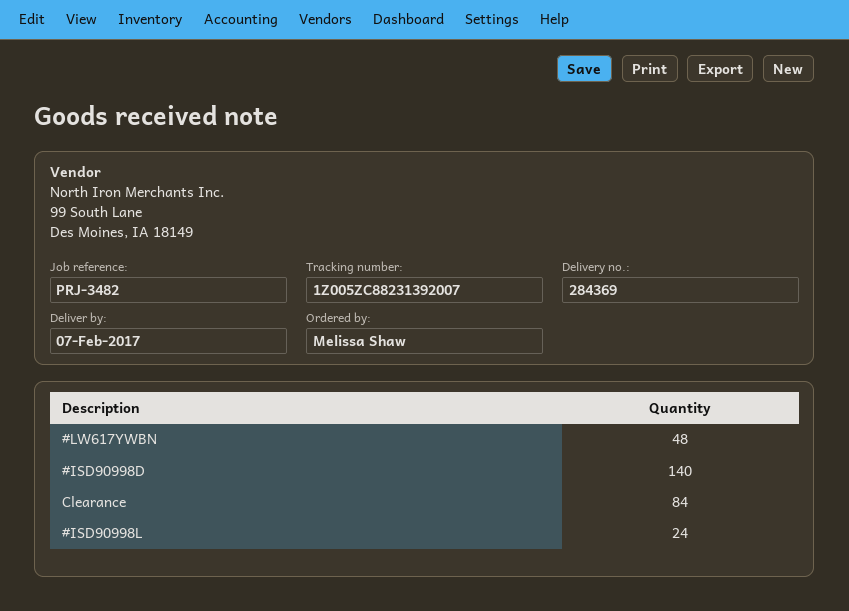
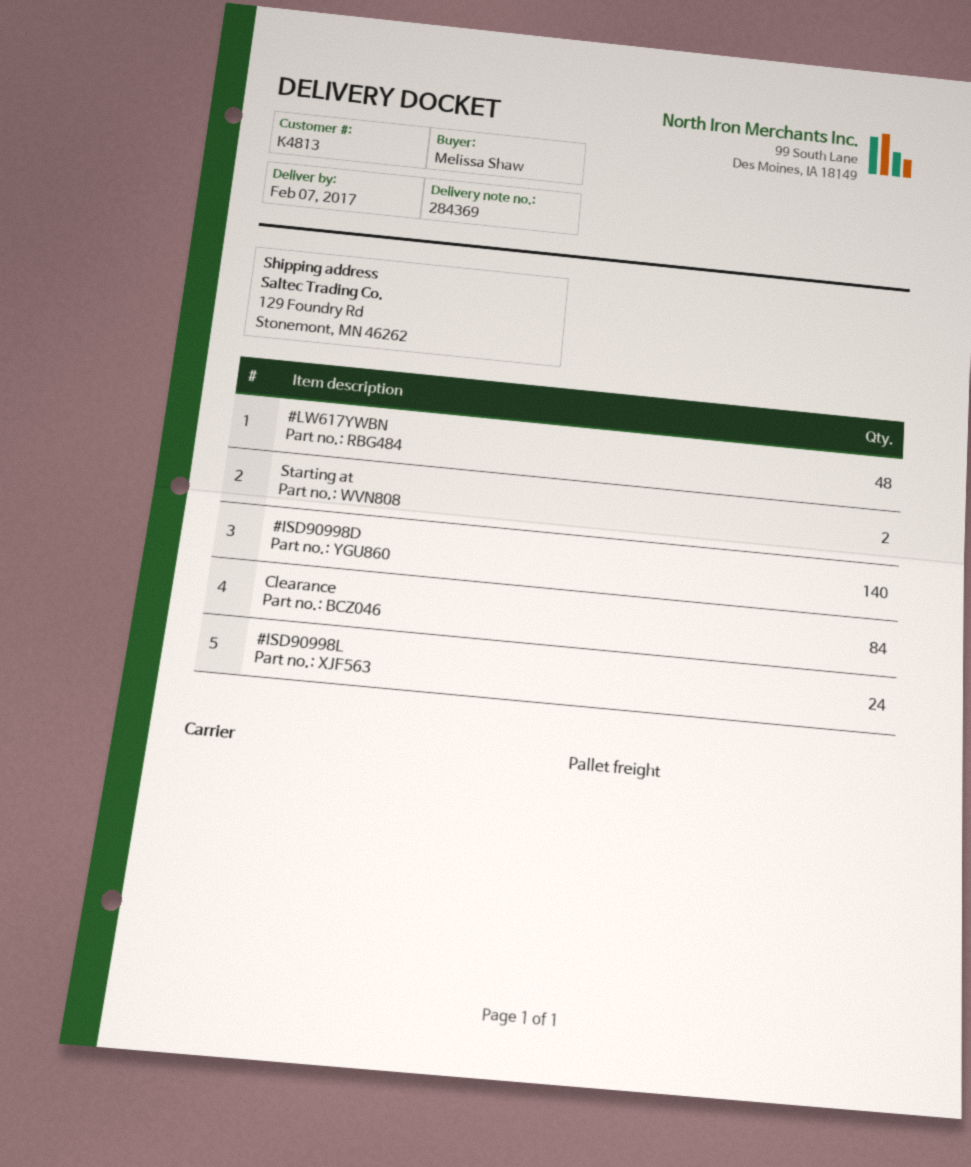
Starting at: none -> 2

